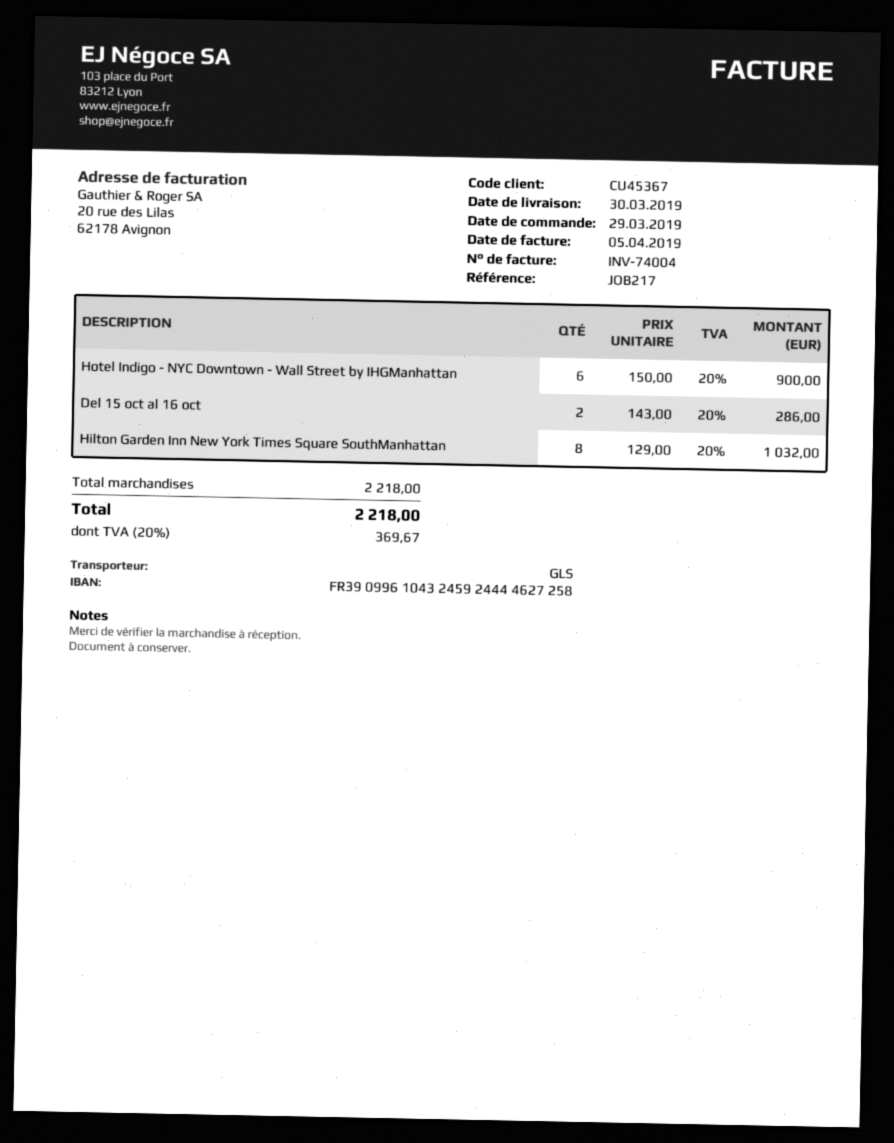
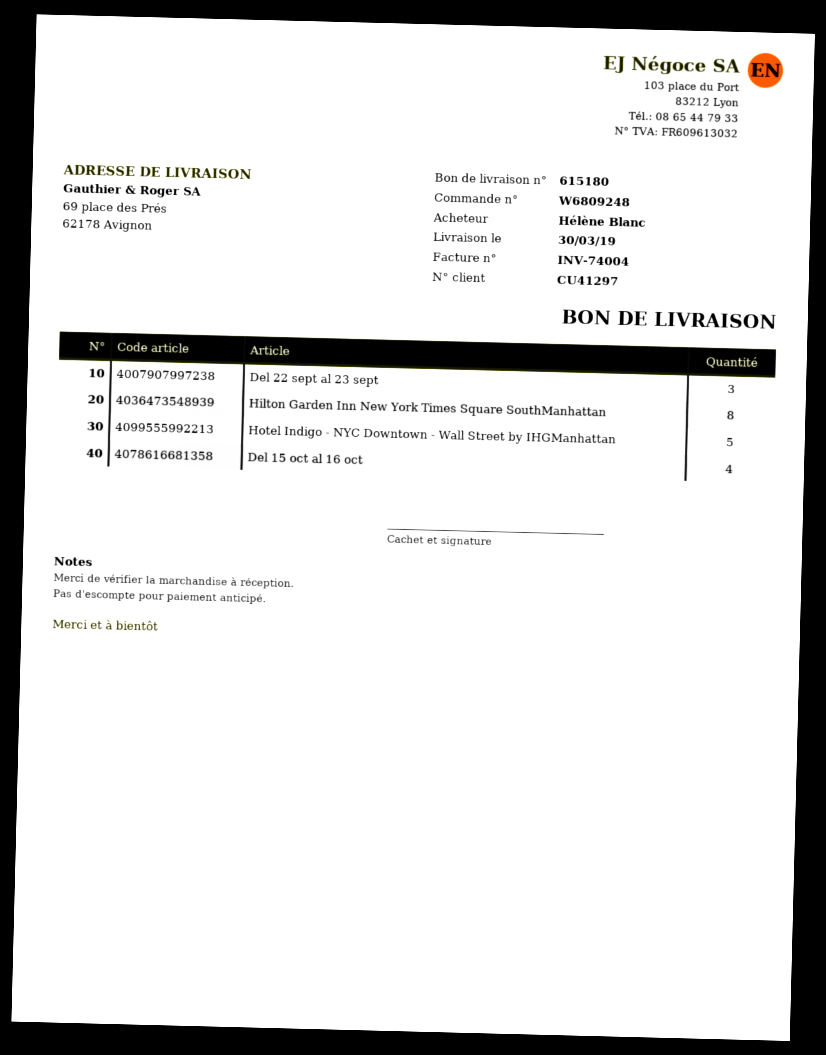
customer number: CU45367 -> CU41297
Hotel Indigo - NYC Downtown - Wall Street by IHGManhattan: 6 -> 5
Del 15 oct al 16 oct: 2 -> 4
Del 22 sept al 23 sept: none -> 3

